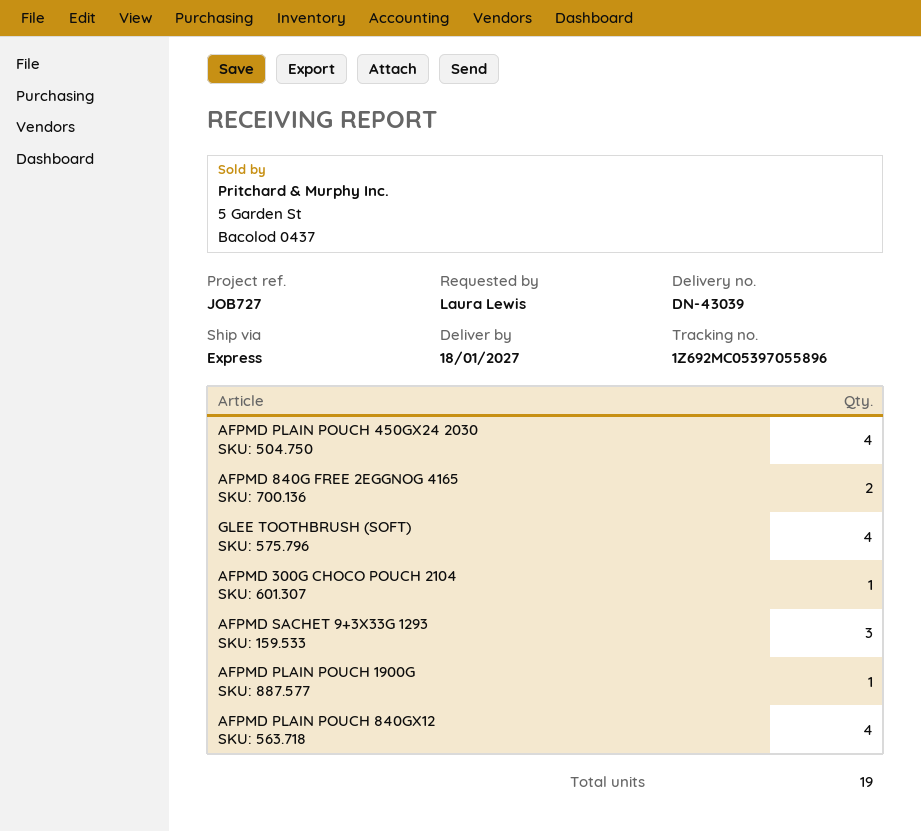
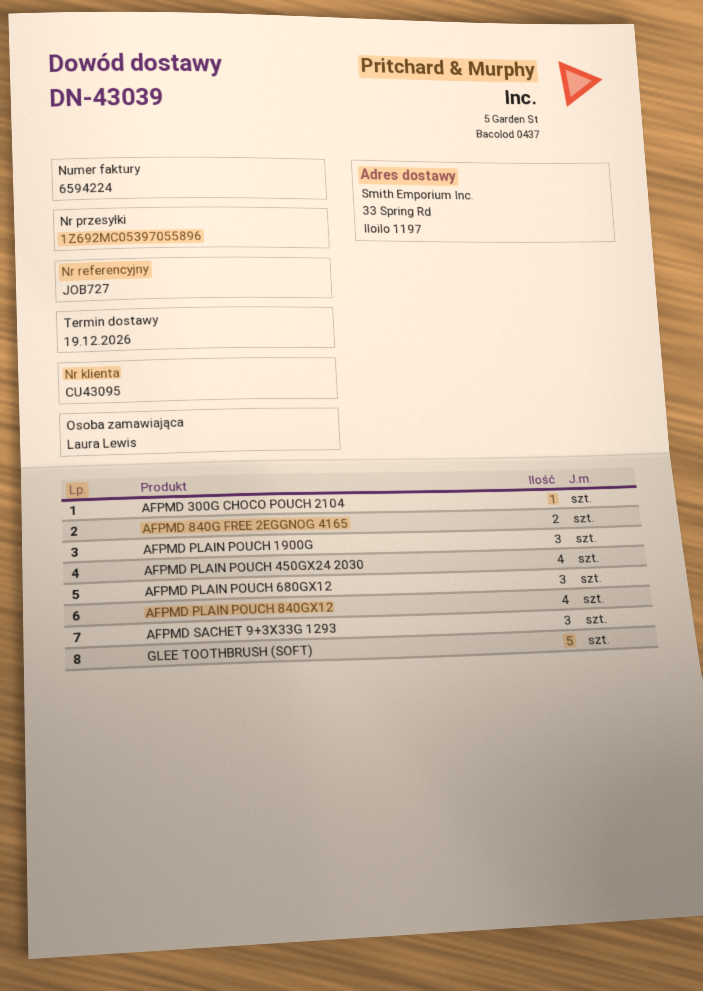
delivery date: 2027-01-18 -> 2026-12-19
GLEE TOOTHBRUSH (SOFT): 4 -> 5
AFPMD PLAIN POUCH 1900G: 1 -> 3
AFPMD PLAIN POUCH 680GX12: none -> 3

